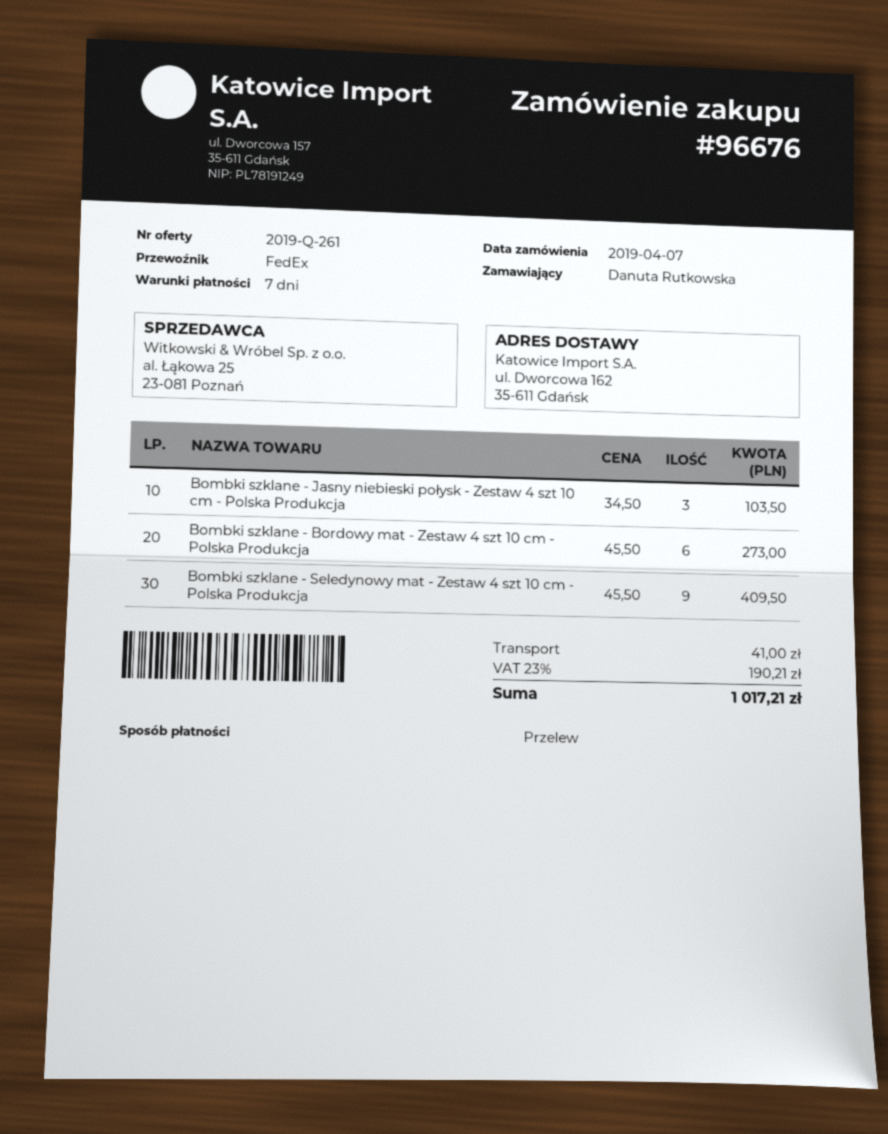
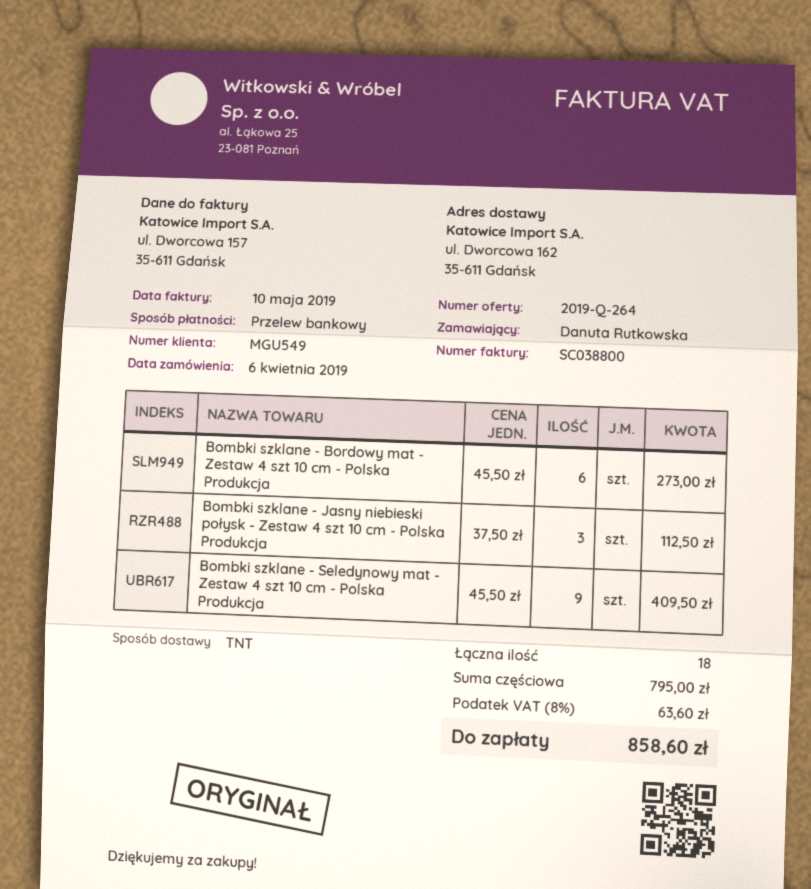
quote number: 2019-Q-261 -> 2019-Q-264
order date: 2019-04-07 -> 2019-04-06
shipping method: FedEx -> TNT
Bombki szklane - Jasny niebieski połysk - Zestaw 4 szt 10 cm - Polska Produkcja: 3 x 34.50 = 103.50 -> 3 x 37.50 = 112.50
shipping: 41.00 -> none
tax: 23% = 190.21 -> 8% = 63.60
total: 1017.21 -> 858.60

